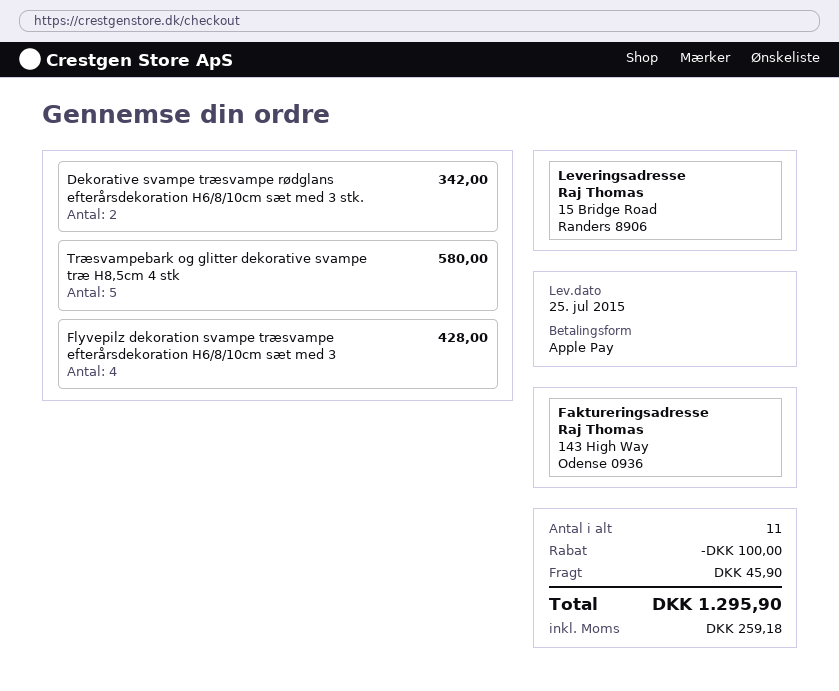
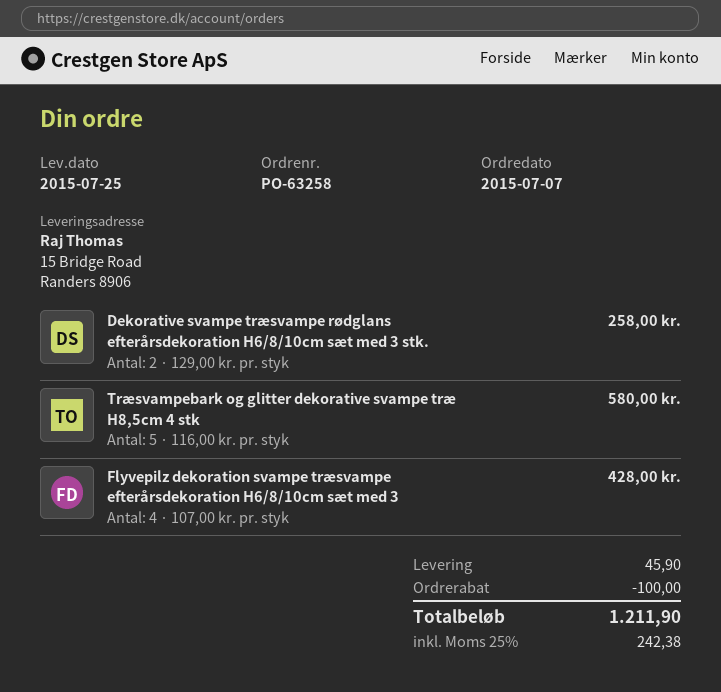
Dekorative svampe træsvampe rødglans efterårsdekoration H6/8/10cm sæt med 3 stk.: 2 for 342.00 -> 2 for 258.00
tax: 259.18 -> 242.38
total: 1295.90 -> 1211.90

